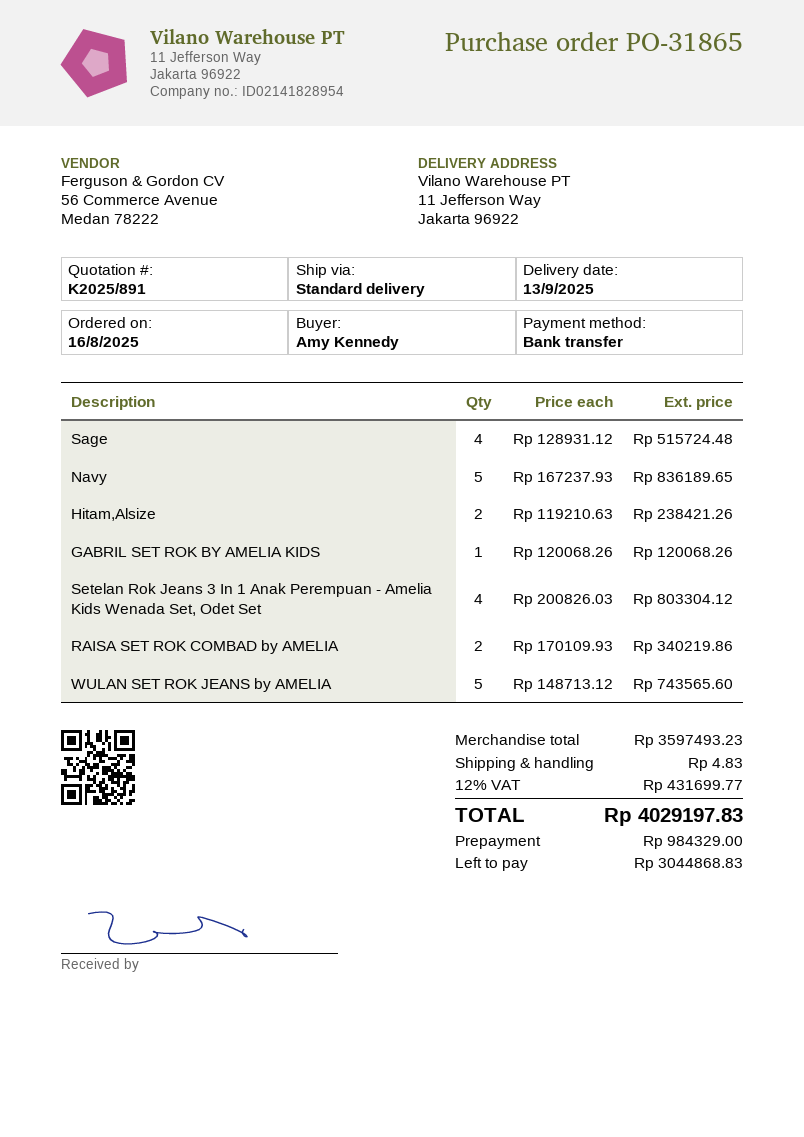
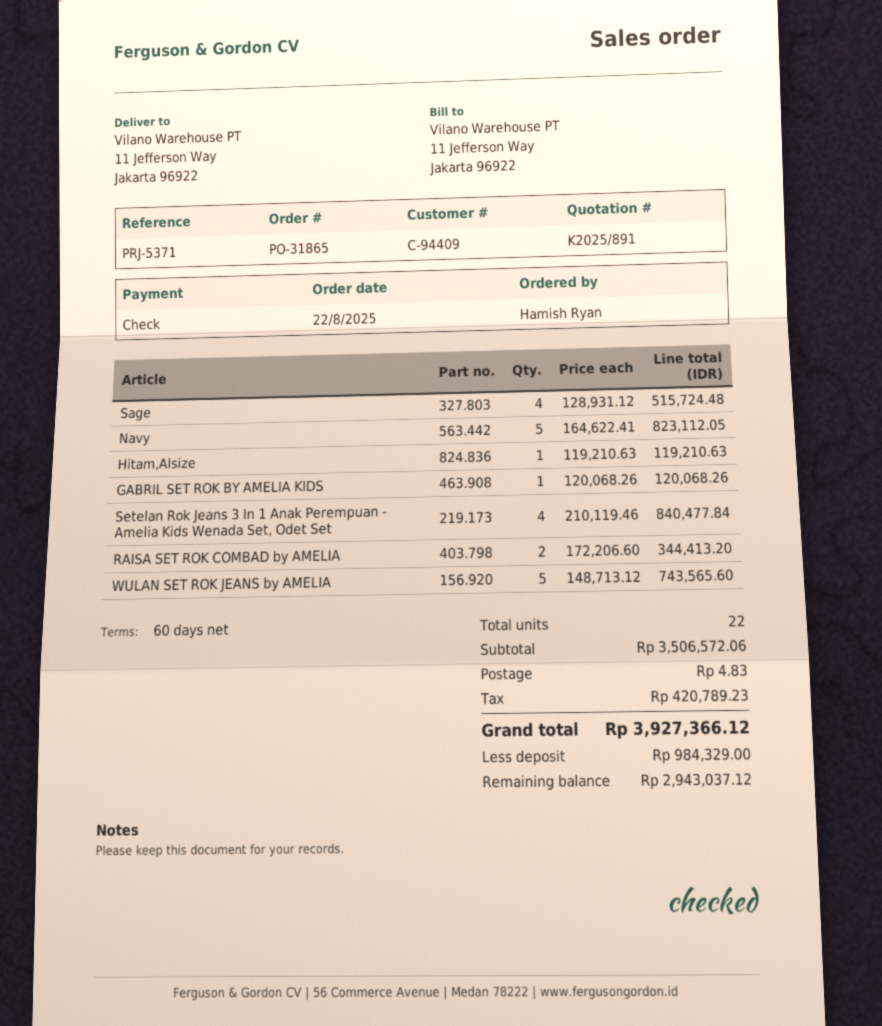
order date: 2025-08-16 -> 2025-08-22
ordered by: Amy Kennedy -> Hamish Ryan
payment method: bank transfer -> cheque
Navy: 5 x 167237.93 = 836189.65 -> 5 x 164622.41 = 823112.05
Hitam,Alsize: 2 x 119210.63 = 238421.26 -> 1 x 119210.63 = 119210.63
Setelan Rok Jeans 3 In 1 Anak Perempuan - Amelia Kids Wenada Set, Odet Set: 4 x 200826.03 = 803304.12 -> 4 x 210119.46 = 840477.84
RAISA SET ROK COMBAD by AMELIA: 2 x 170109.93 = 340219.86 -> 2 x 172206.60 = 344413.20
subtotal: 3597493.23 -> 3506572.06
tax: 431699.77 -> 420789.23
total: 4029197.83 -> 3927366.12
balance: 3044868.83 -> 2943037.12

